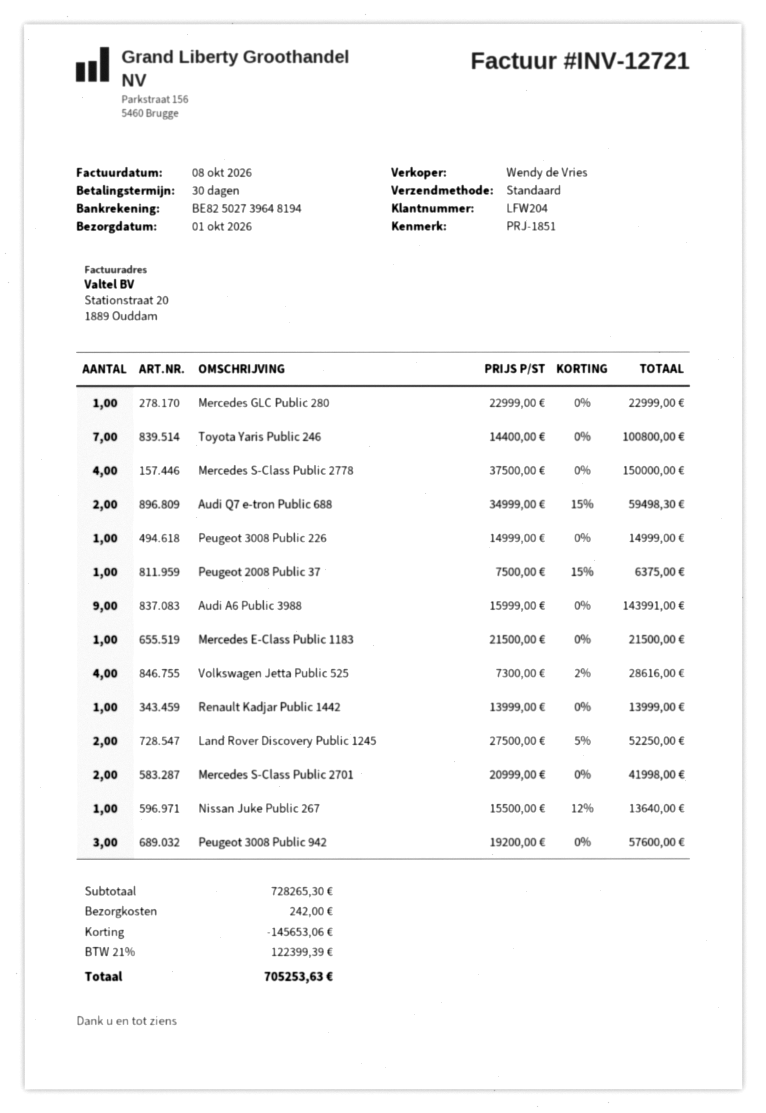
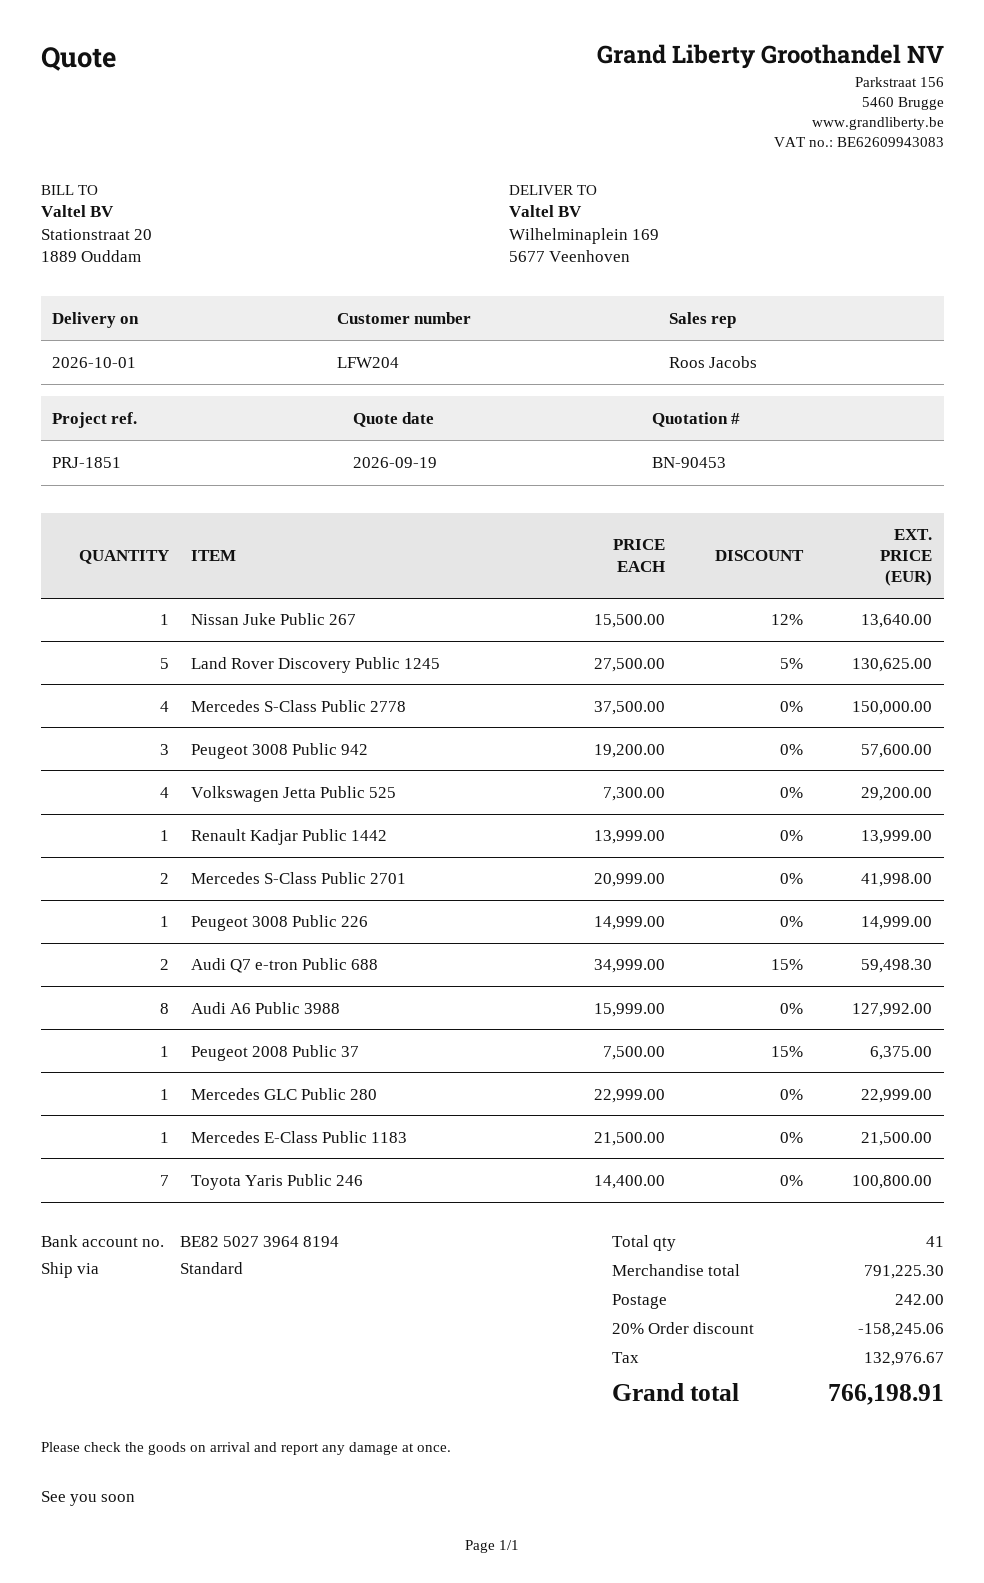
sales rep: Wendy de Vries -> Roos Jacobs
Audi A6 Public 3988: 9 x 15999.00 = 143991.00 -> 8 x 15999.00 = 127992.00
Volkswagen Jetta Public 525: 4 x 7300.00 - 2% = 28616.00 -> 4 x 7300.00 = 29200.00
Land Rover Discovery Public 1245: 2 x 27500.00 - 5% = 52250.00 -> 5 x 27500.00 - 5% = 130625.00
subtotal: 728265.30 -> 791225.30
discount: 145653.06 -> 158245.06
tax: 122399.39 -> 132976.67
total: 705253.63 -> 766198.91

